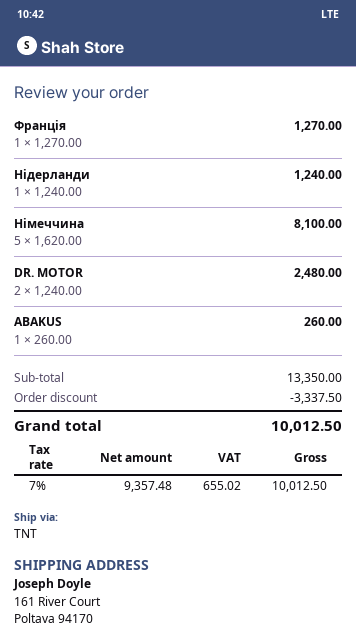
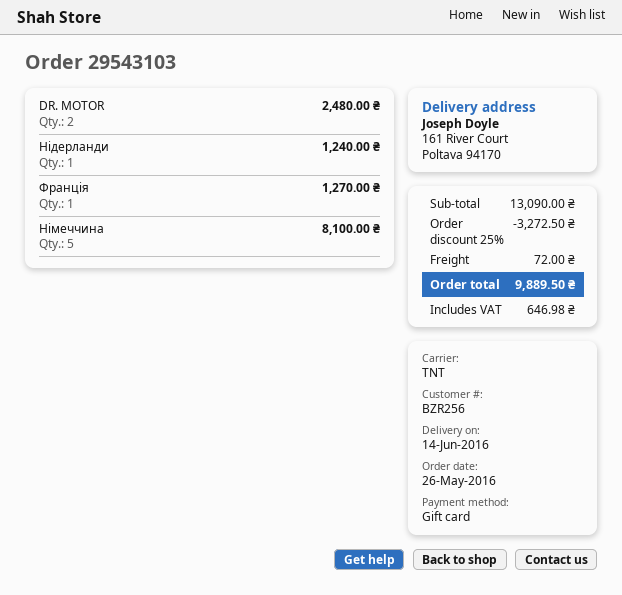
ABAKUS: 1 for 260.00 -> none
subtotal: 13350.00 -> 13090.00
discount: 3337.50 -> 3272.50
shipping: none -> 72.00
tax: 655.02 -> 646.98
total: 10012.50 -> 9889.50

